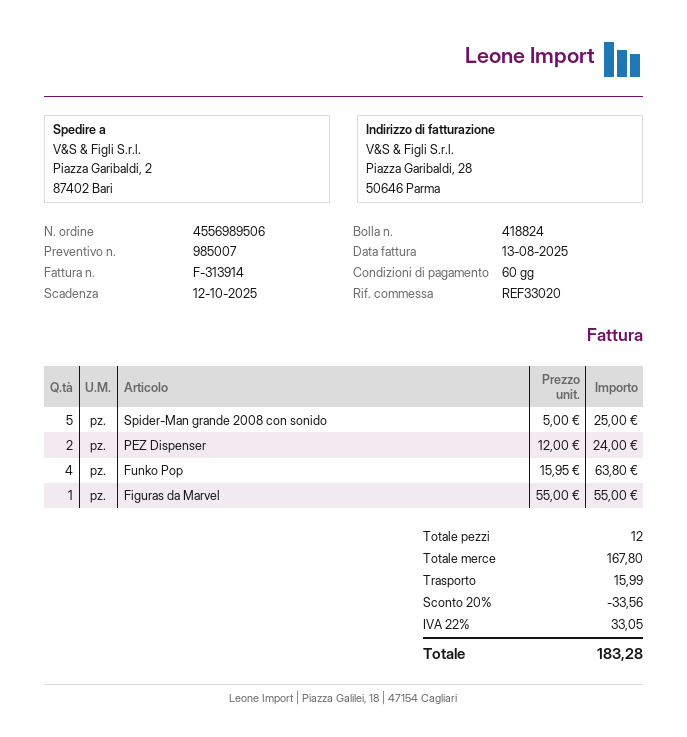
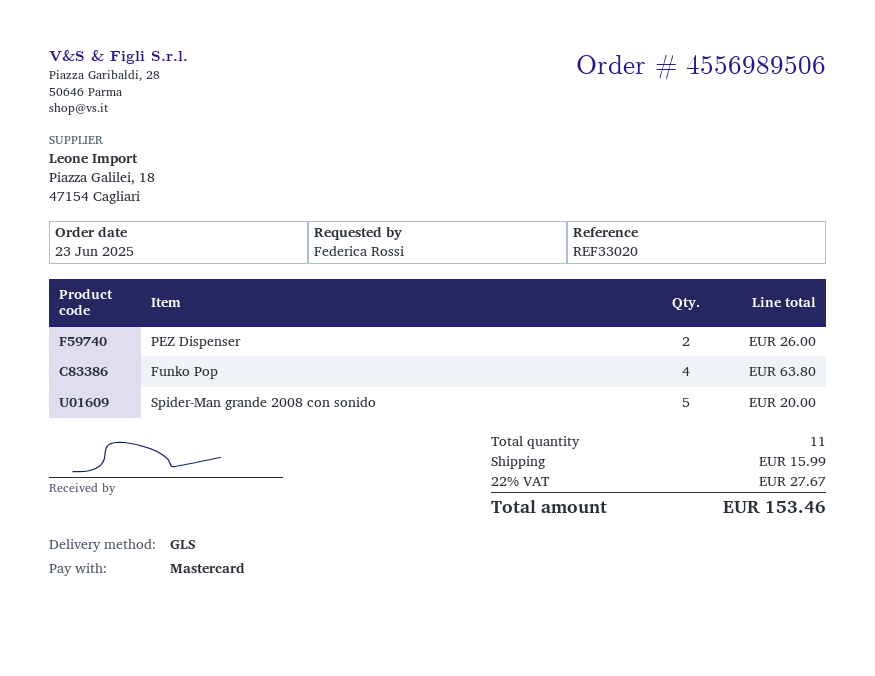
Spider-Man grande 2008 con sonido: 5 for 25.00 -> 5 for 20.00
PEZ Dispenser: 2 for 24.00 -> 2 for 26.00
Figuras da Marvel: 1 for 55.00 -> none
total quantity: 12 -> 11
discount: 20% = 33.56 -> none
tax: 22% = 33.05 -> 22% = 27.67
total: 183.28 -> 153.46

